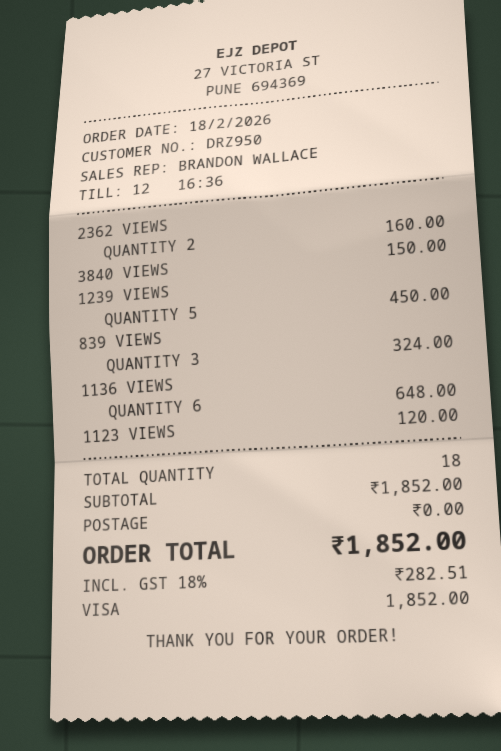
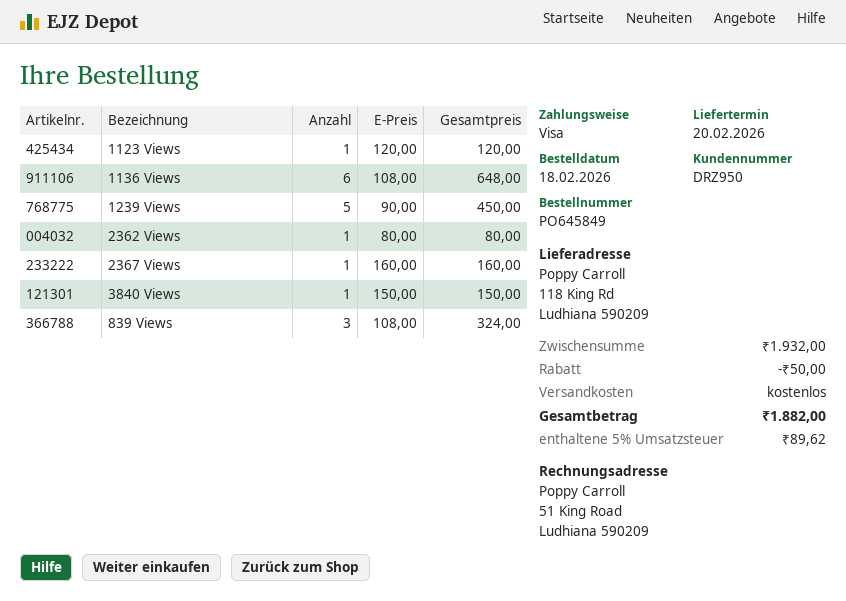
2362 VIEWS: 2 for 160.00 -> 1 for 80.00
2367 Views: none -> 1 for 160.00
subtotal: 1852.00 -> 1932.00
discount: none -> 50.00
tax: 18% = 282.51 -> 5% = 89.62
total: 1852.00 -> 1882.00

